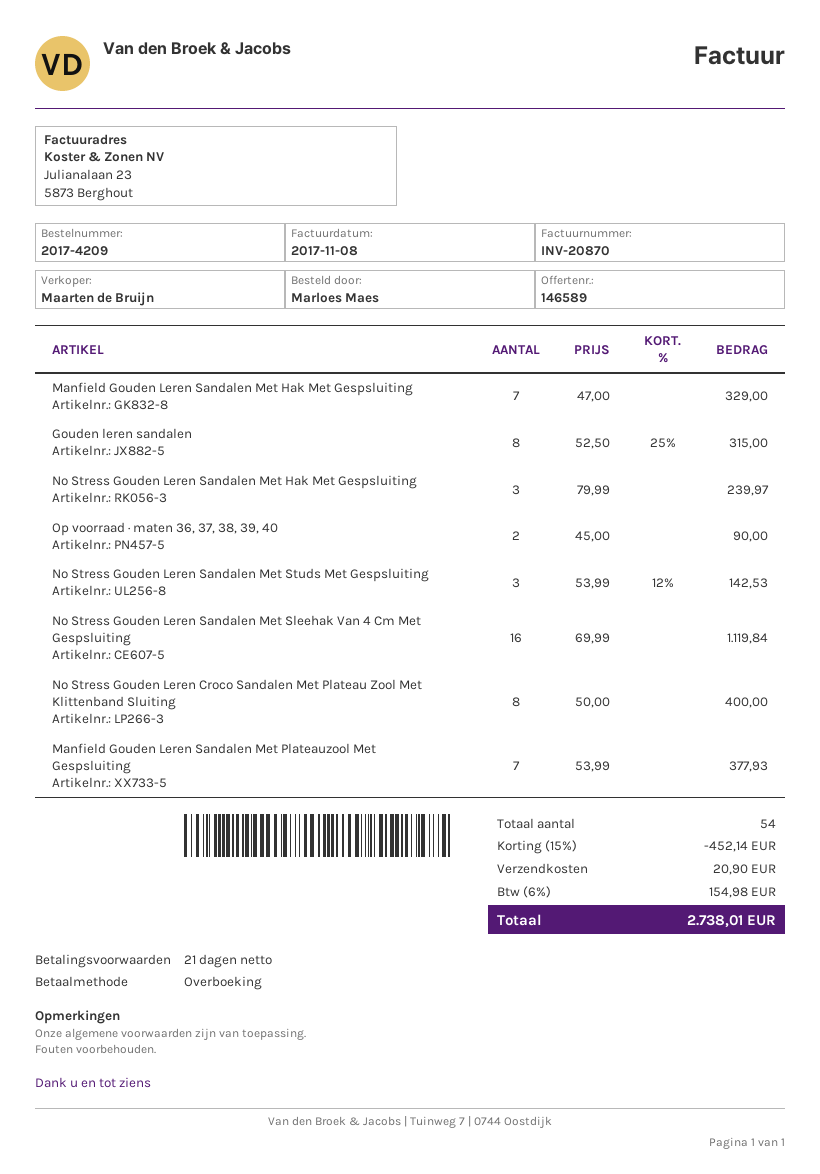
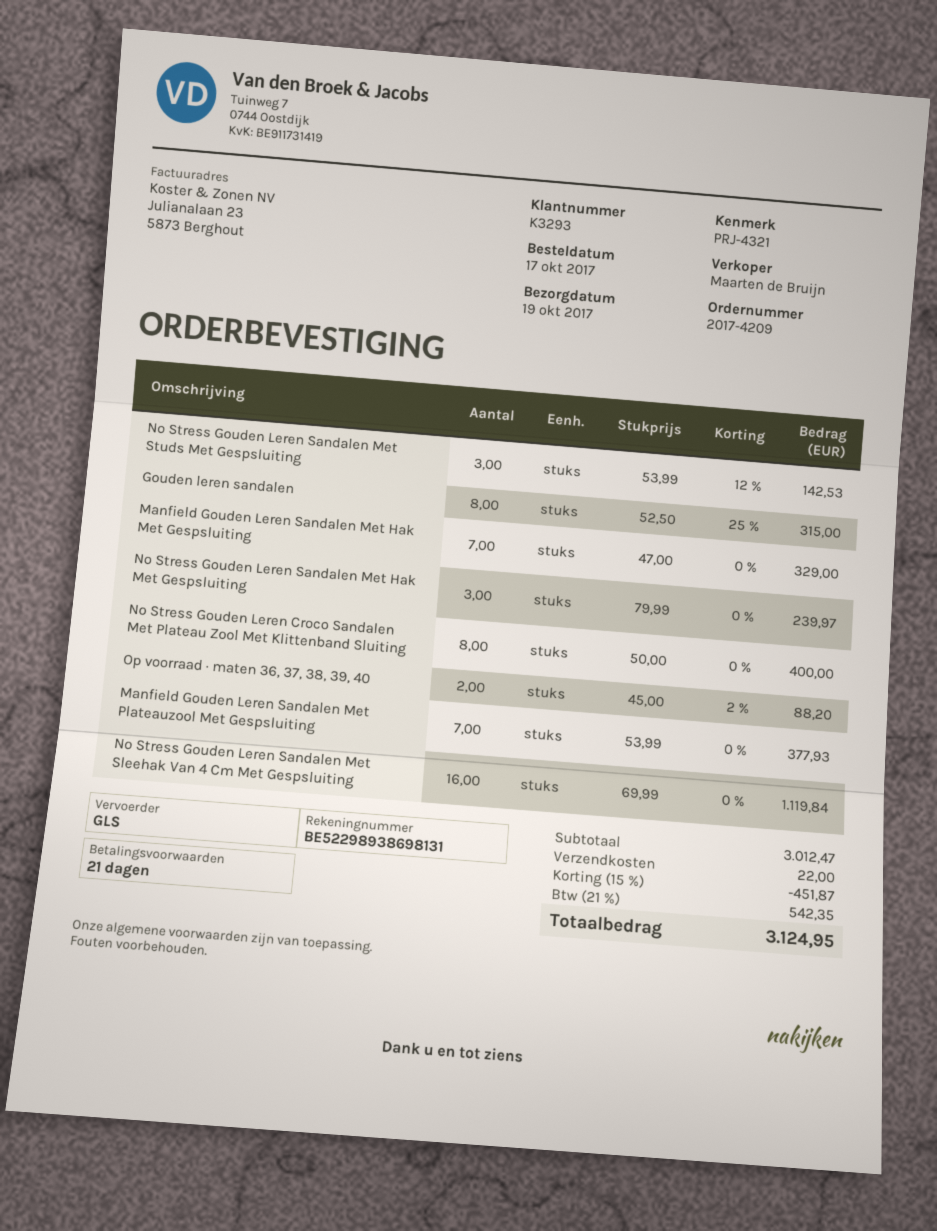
Op voorraad · maten 36, 37, 38, 39, 40: 2 x 45.00 = 90.00 -> 2 x 45.00 - 2% = 88.20
discount: 15% = 452.14 -> 15% = 451.87
shipping: 20.90 -> 22.00
tax: 6% = 154.98 -> 21% = 542.35
total: 2738.01 -> 3124.95

